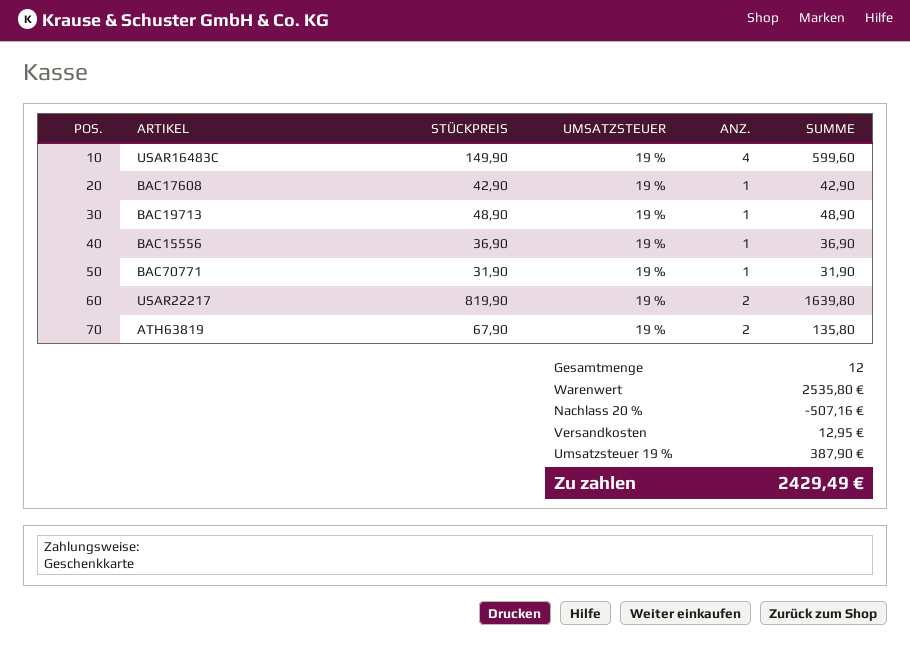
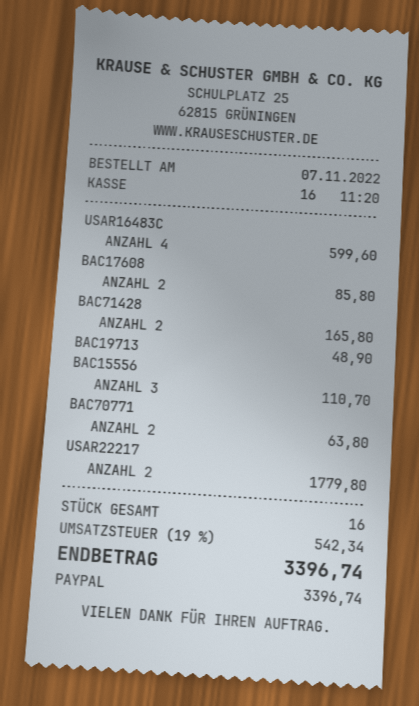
payment method: gift card -> PayPal
BAC17608: 1 for 42.90 -> 2 for 85.80
BAC15556: 1 for 36.90 -> 3 for 110.70
BAC70771: 1 for 31.90 -> 2 for 63.80
USAR22217: 2 for 1639.80 -> 2 for 1779.80
ATH63819: 2 for 135.80 -> none
BAC71428: none -> 2 for 165.80
total quantity: 12 -> 16
discount: 20% = 507.16 -> none
shipping: 12.95 -> none
tax: 19% = 387.90 -> 19% = 542.34
total: 2429.49 -> 3396.74

